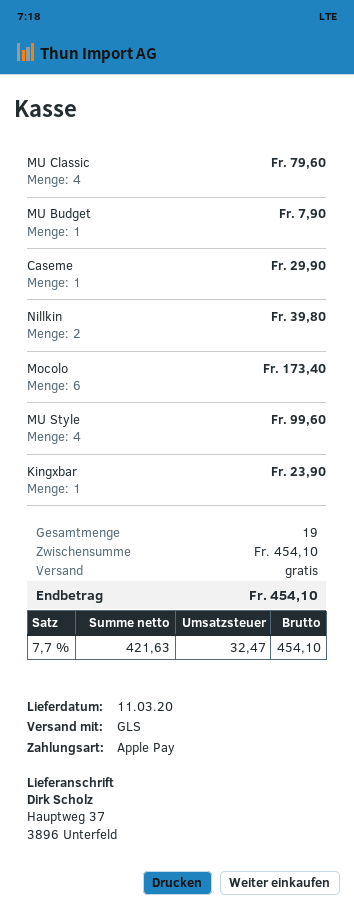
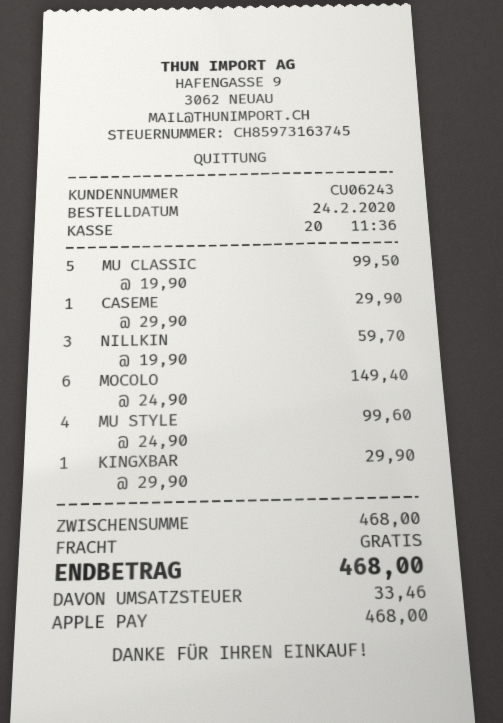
MU Classic: 4 for 79.60 -> 5 for 99.50
MU Budget: 1 for 7.90 -> none
Nillkin: 2 for 39.80 -> 3 for 59.70
Mocolo: 6 for 173.40 -> 6 for 149.40
Kingxbar: 1 for 23.90 -> 1 for 29.90
subtotal: 454.10 -> 468.00
tax: 32.47 -> 33.46
total: 454.10 -> 468.00

